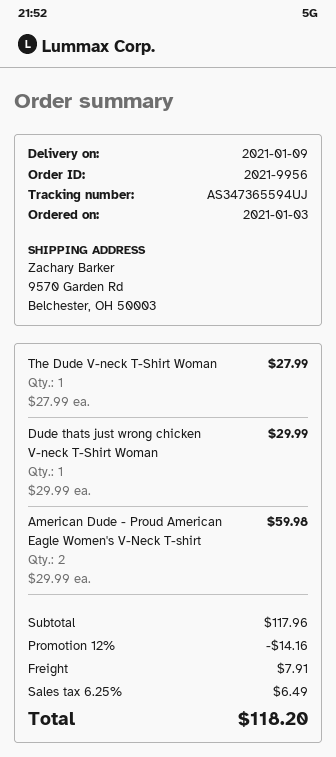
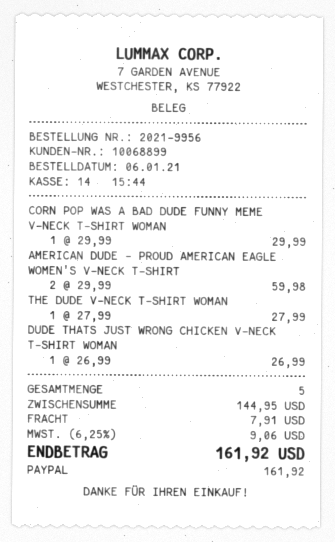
order date: 2021-01-03 -> 2021-01-06
Dude thats just wrong chicken V-neck T-Shirt Woman: 1 x 29.99 = 29.99 -> 1 x 26.99 = 26.99
CORN POP WAS A BAD DUDE FUNNY MEME V-NECK T-SHIRT WOMAN: none -> 1 x 29.99 = 29.99
subtotal: 117.96 -> 144.95
discount: 12% = 14.16 -> none
tax: 6.25% = 6.49 -> 6.25% = 9.06
total: 118.20 -> 161.92

